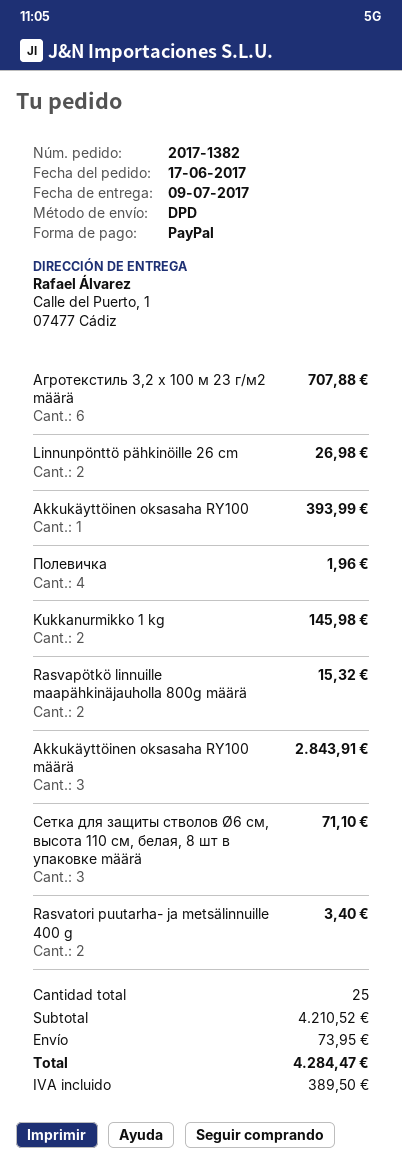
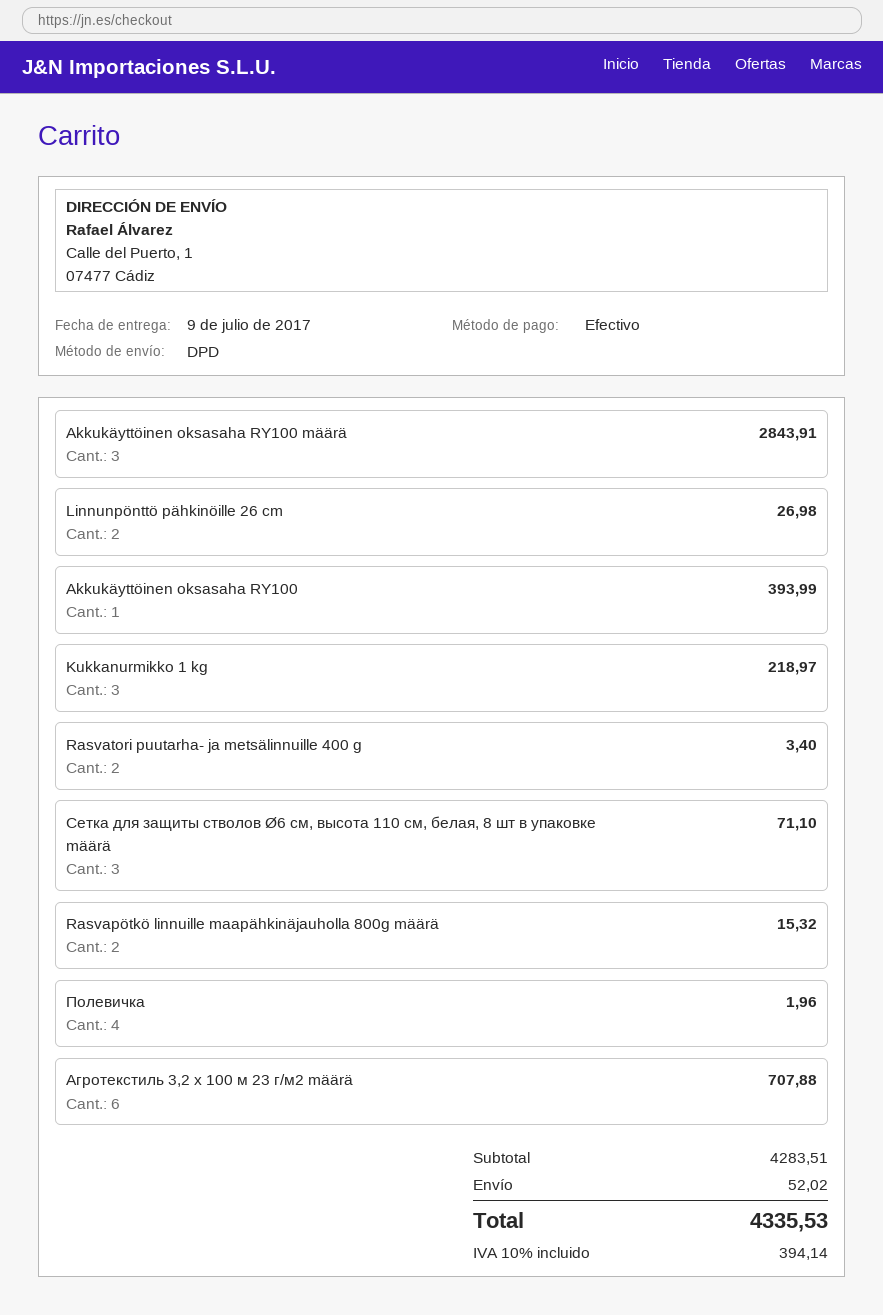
payment method: PayPal -> cash
Kukkanurmikko 1 kg: 2 for 145.98 -> 3 for 218.97
subtotal: 4210.52 -> 4283.51
shipping: 73.95 -> 52.02
tax: 389.50 -> 394.14
total: 4284.47 -> 4335.53

